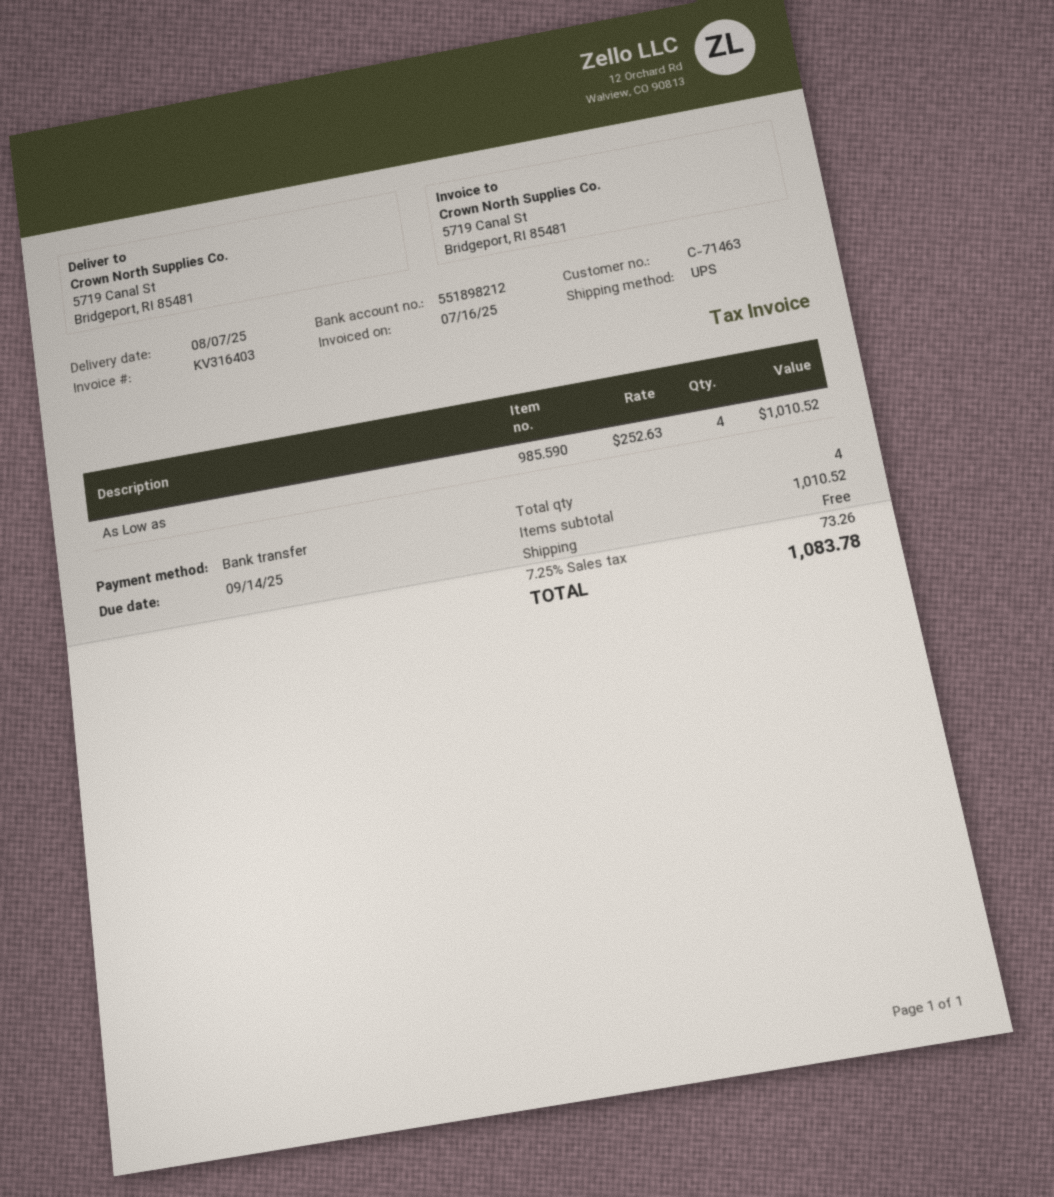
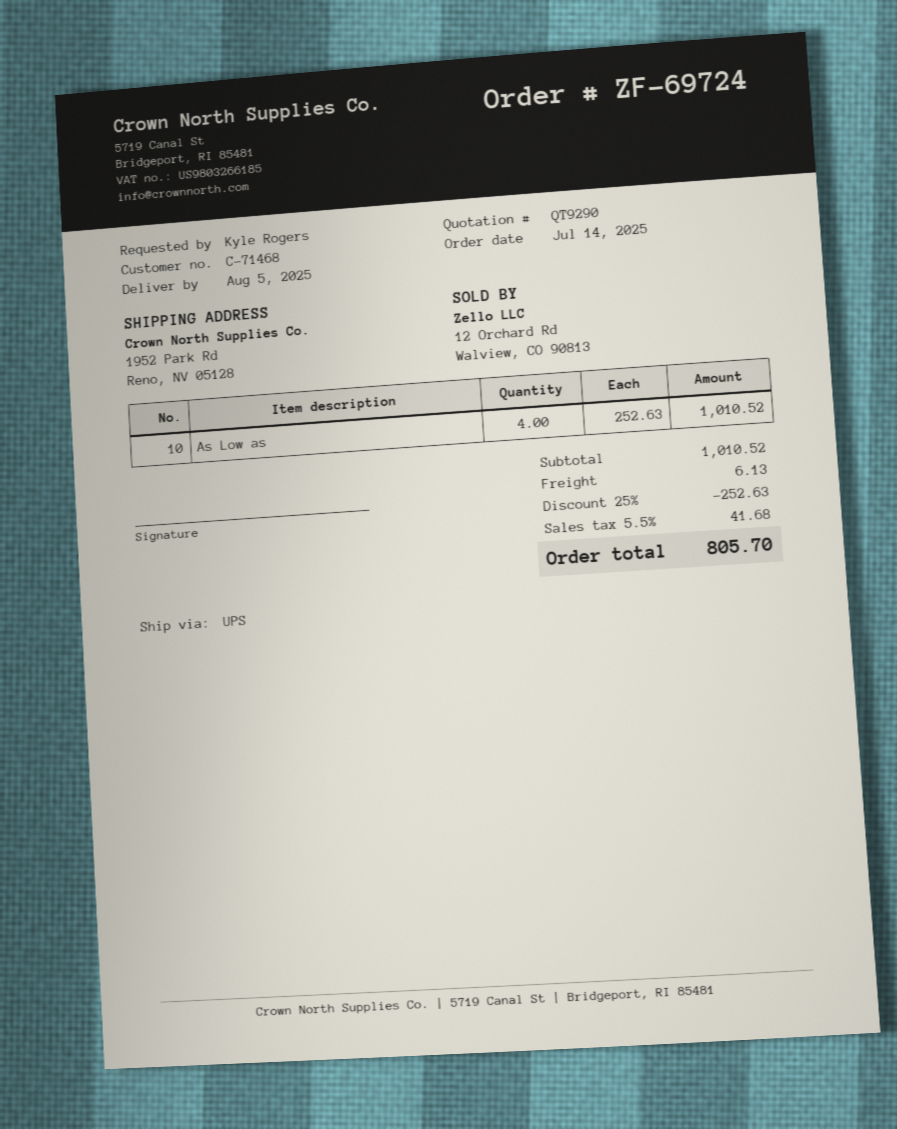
delivery date: 2025-08-07 -> 2025-08-05
customer number: C-71463 -> C-71468
ship to: 5719 Canal St, Bridgeport, RI 85481 -> 1952 Park Rd, Reno, NV 05128
discount: none -> 25% = 252.63
shipping: 0.00 -> 6.13
tax: 7.25% = 73.26 -> 5.5% = 41.68
total: 1083.78 -> 805.70

